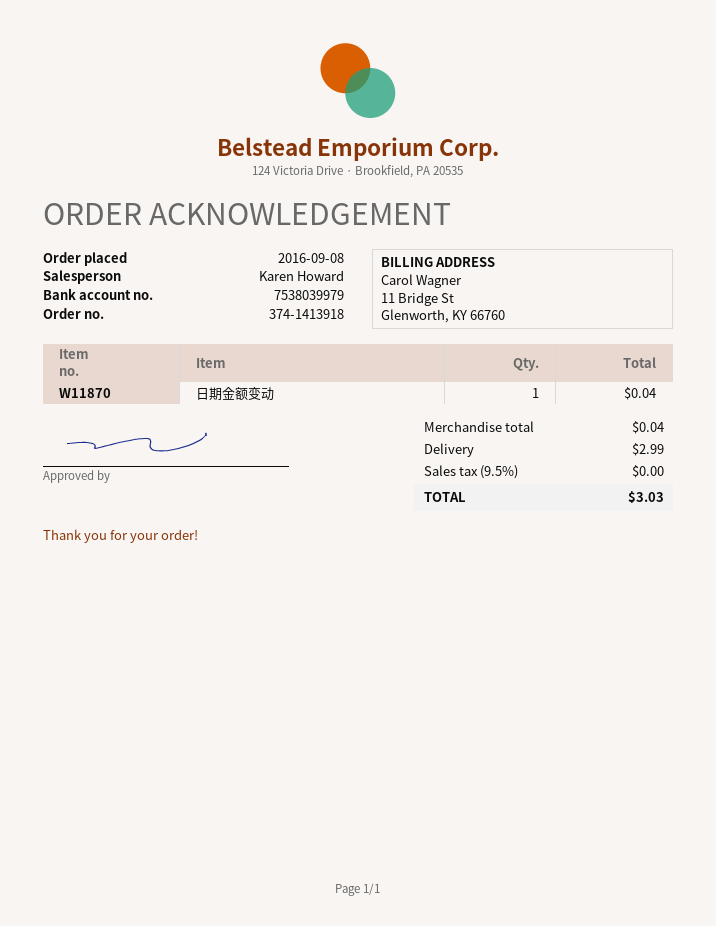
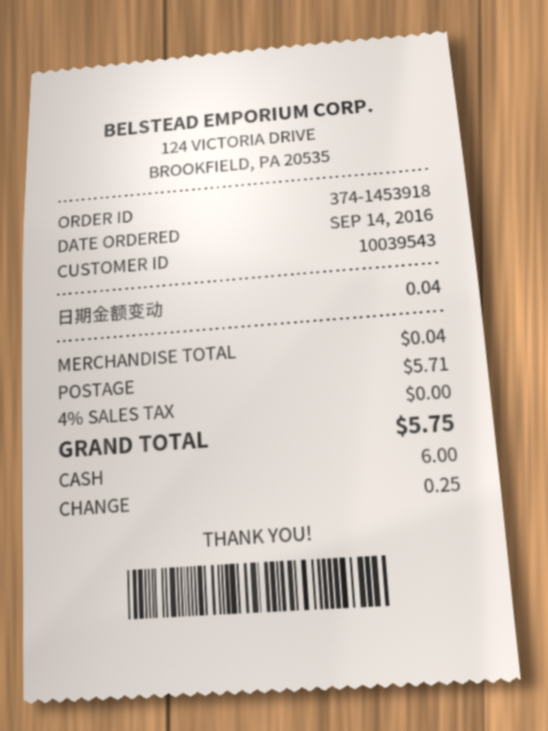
order number: 374-1413918 -> 374-1453918
order date: 2016-09-08 -> 2016-09-14
shipping: 2.99 -> 5.71
tax: 9.5% = 0.00 -> 4% = 0.00
total: 3.03 -> 5.75

